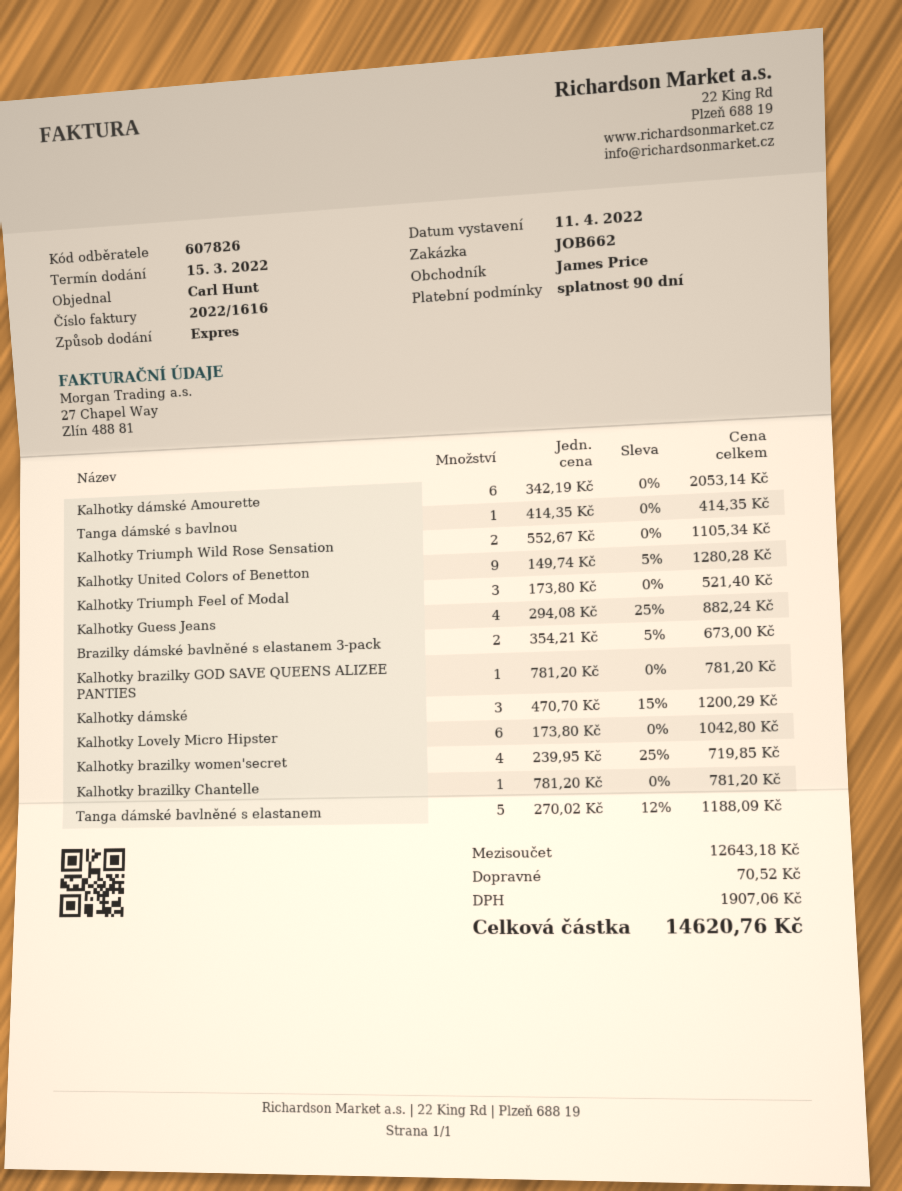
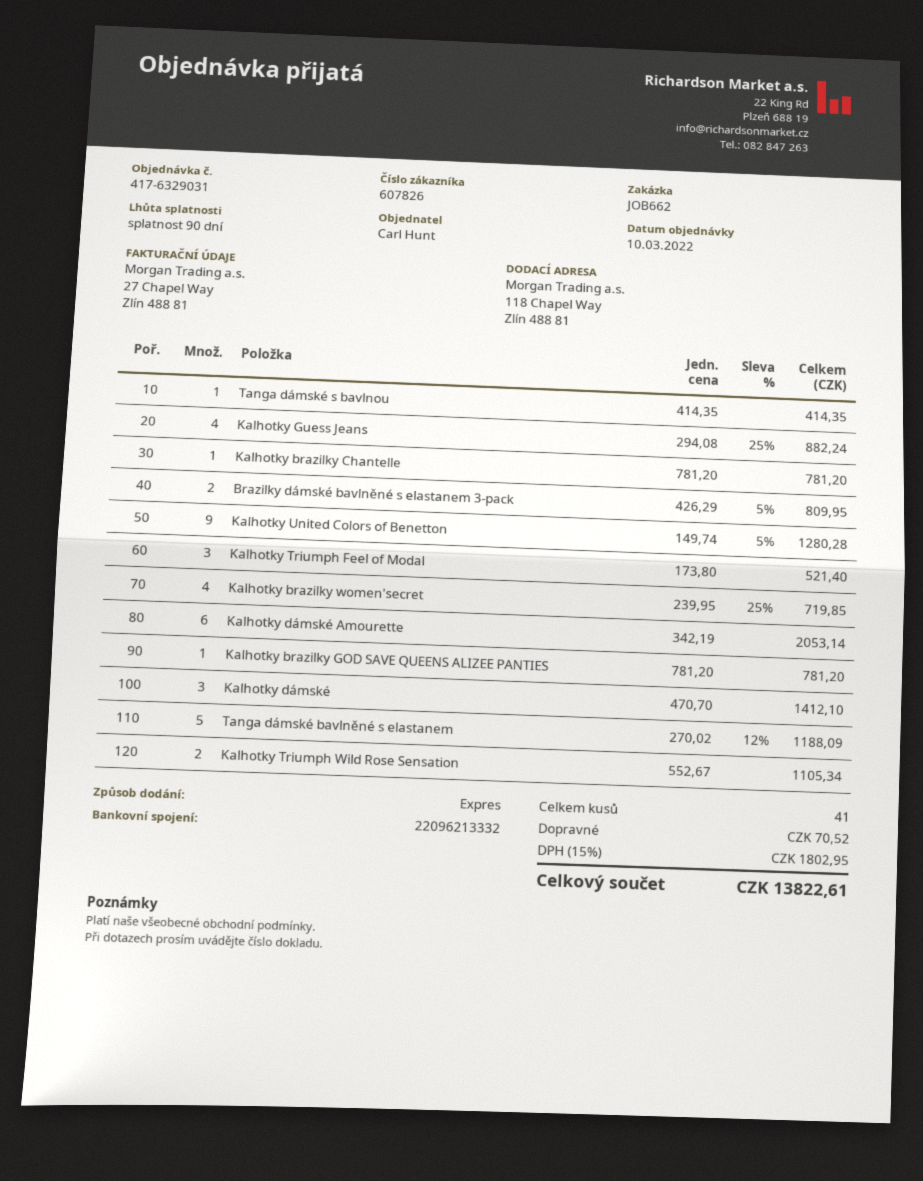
Brazilky dámské bavlněné s elastanem 3-pack: 2 x 354.21 - 5% = 673.00 -> 2 x 426.29 - 5% = 809.95
Kalhotky dámské: 3 x 470.70 - 15% = 1200.29 -> 3 x 470.70 = 1412.10
Kalhotky Lovely Micro Hipster: 6 x 173.80 = 1042.80 -> none
tax: 1907.06 -> 1802.95
total: 14620.76 -> 13822.61

